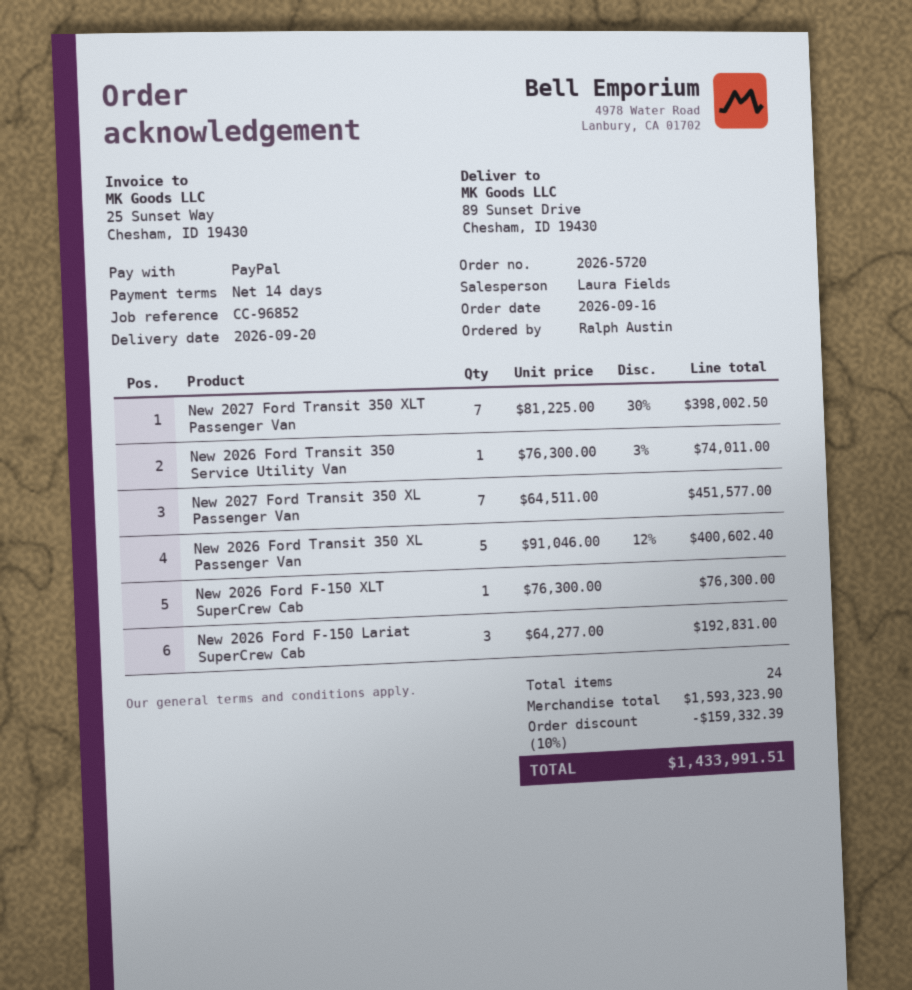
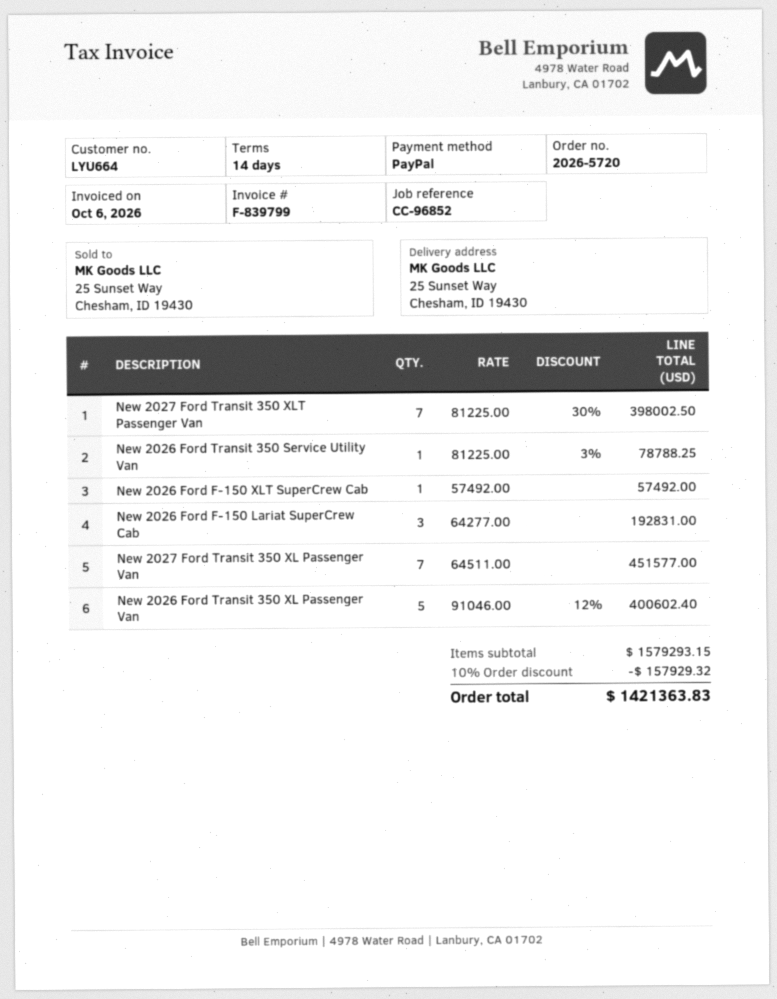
ship to: 89 Sunset Drive, Chesham, ID 19430 -> 25 Sunset Way, Chesham, ID 19430
New 2026 Ford Transit 350 Service Utility Van: 1 x 76300.00 - 3% = 74011.00 -> 1 x 81225.00 - 3% = 78788.25
New 2026 Ford F-150 XLT SuperCrew Cab: 1 x 76300.00 = 76300.00 -> 1 x 57492.00 = 57492.00
subtotal: 1593323.90 -> 1579293.15
discount: 10% = 159332.39 -> 10% = 157929.32
total: 1433991.51 -> 1421363.83

